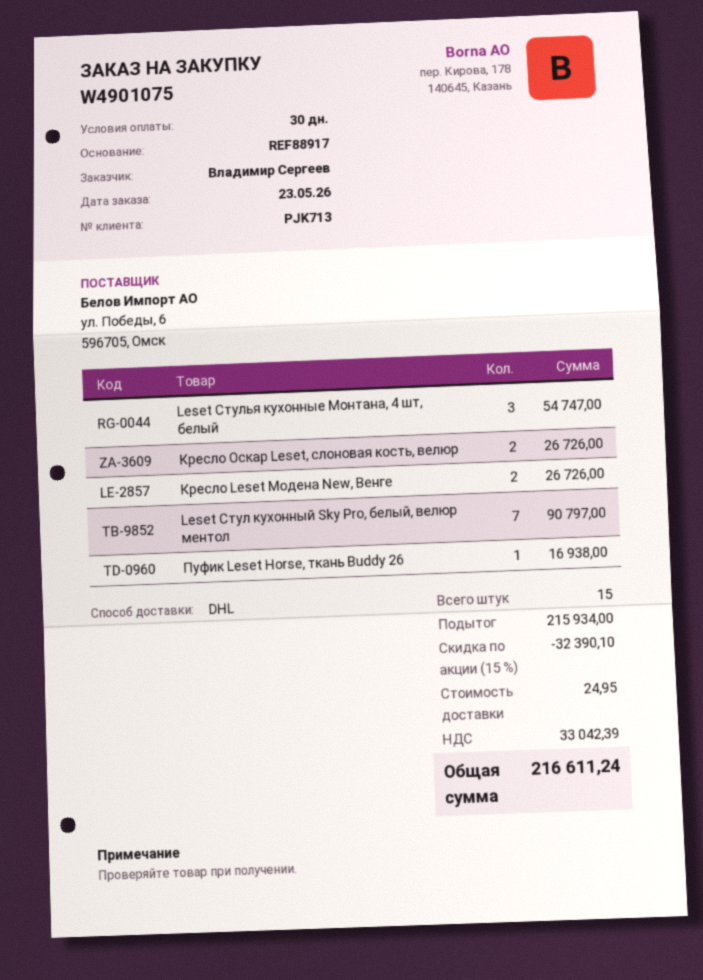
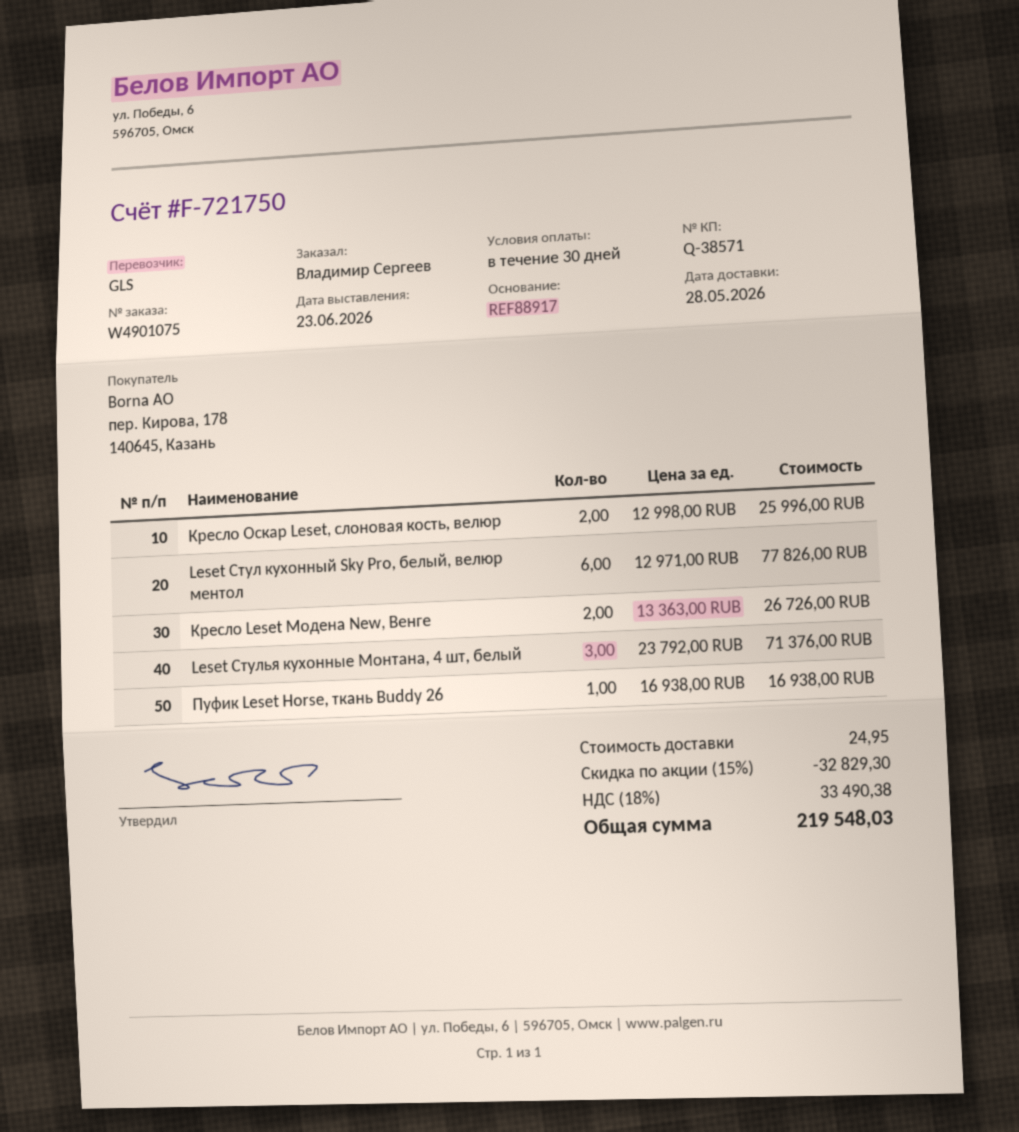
shipping method: DHL -> GLS
Leset Стулья кухонные Монтана, 4 шт, белый: 3 for 54747.00 -> 3 for 71376.00
Кресло Оскар Leset, слоновая кость, велюр: 2 for 26726.00 -> 2 for 25996.00
Leset Стул кухонный Sky Pro, белый, велюр ментол: 7 for 90797.00 -> 6 for 77826.00
discount: 15% = 32390.10 -> 15% = 32829.30
tax: 33042.39 -> 33490.38
total: 216611.24 -> 219548.03

